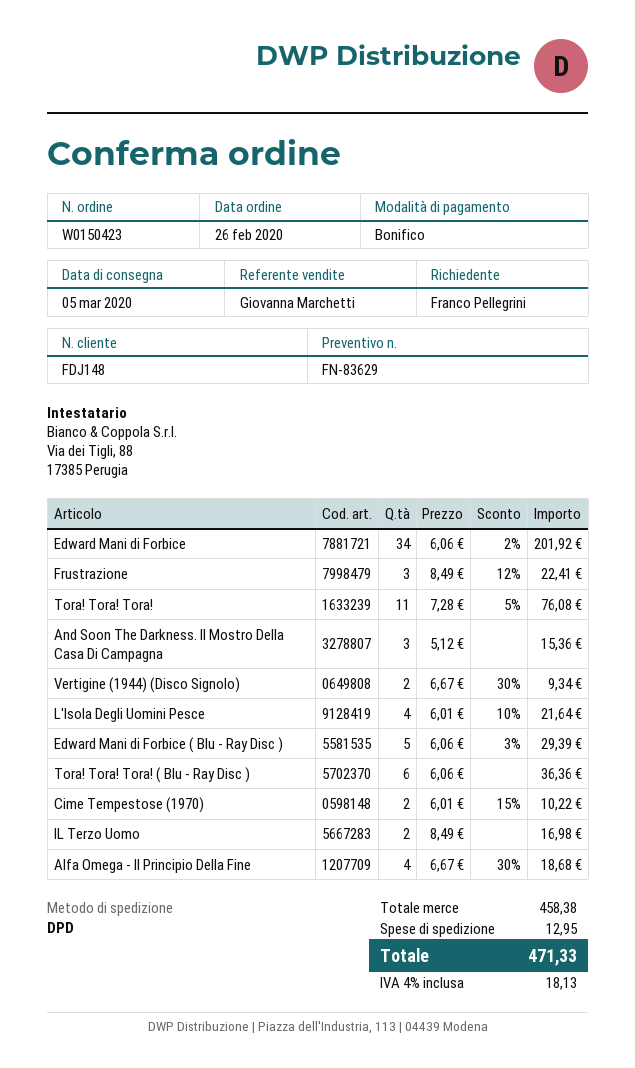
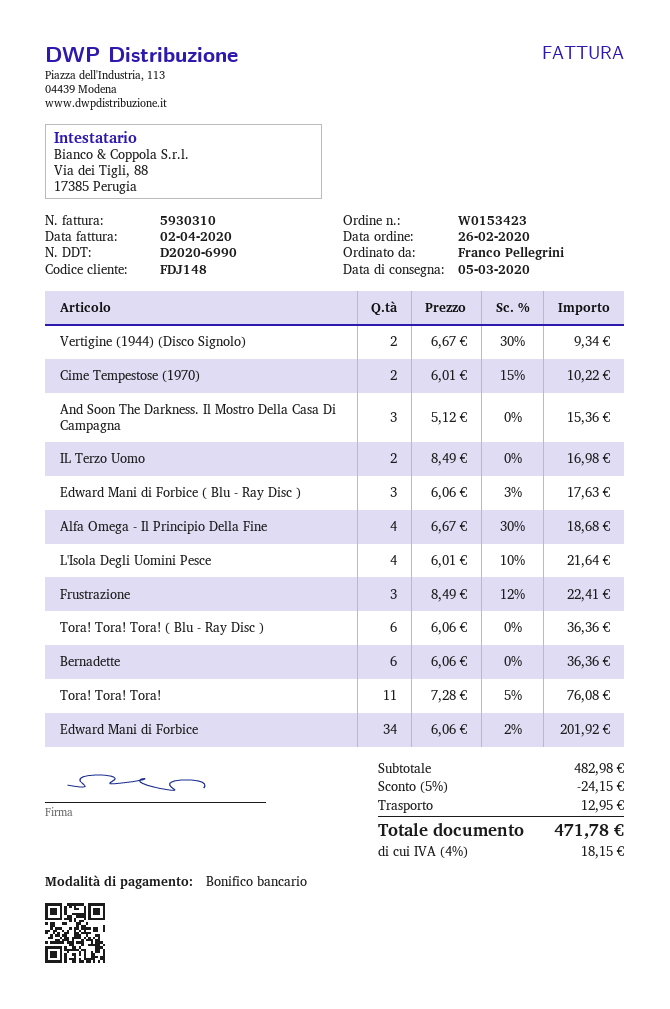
order number: W0150423 -> W0153423
Edward Mani di Forbice ( Blu - Ray Disc ): 5 x 6.06 - 3% = 29.39 -> 3 x 6.06 - 3% = 17.63
Bernadette: none -> 6 x 6.06 = 36.36
subtotal: 458.38 -> 482.98
discount: none -> 5% = 24.15
tax: 4% = 18.13 -> 4% = 18.15
total: 471.33 -> 471.78

